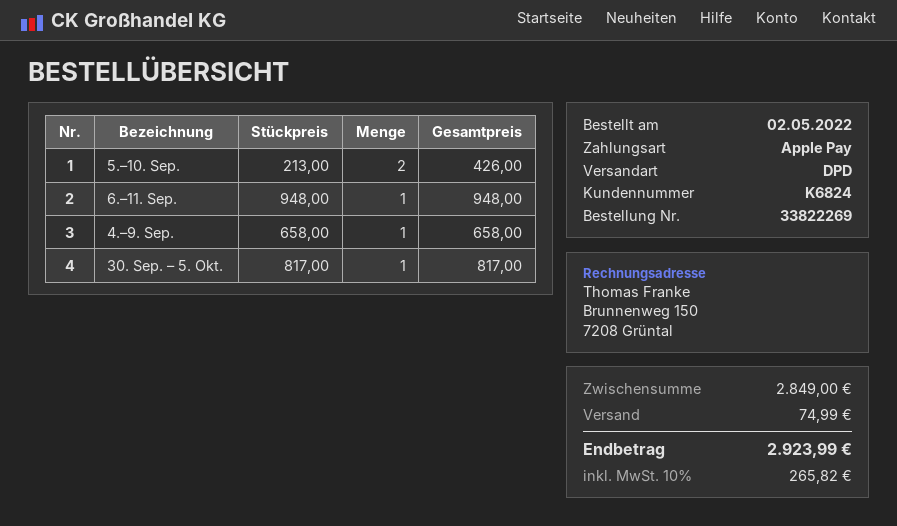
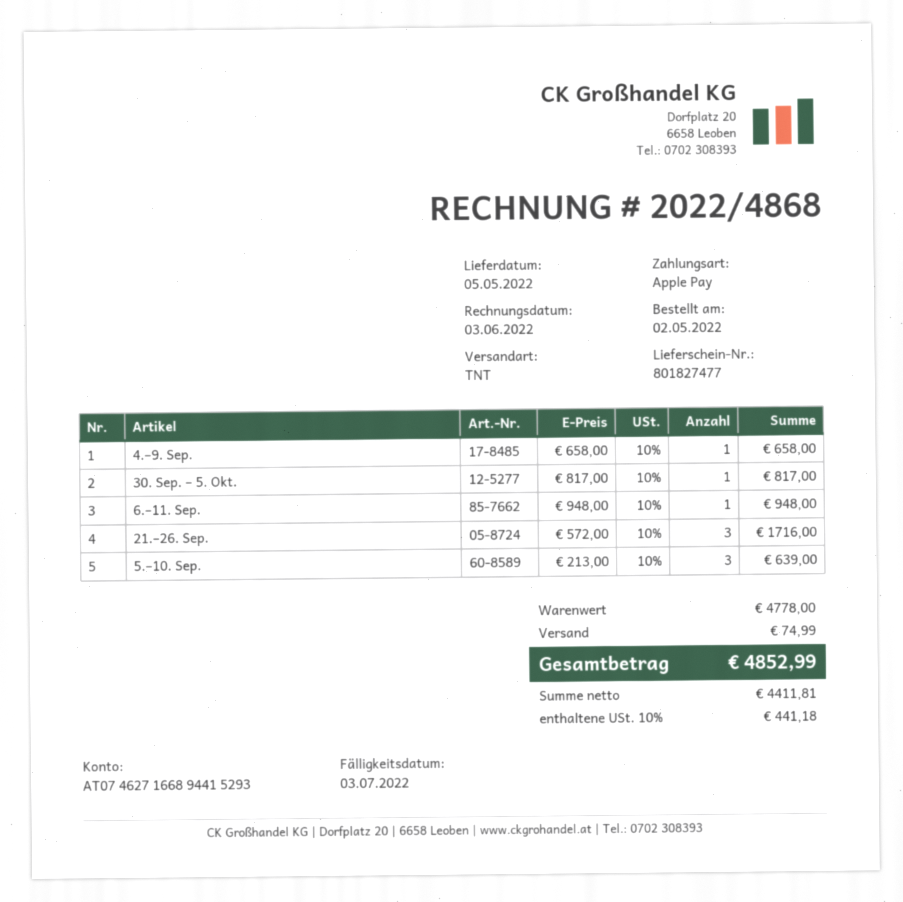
shipping method: DPD -> TNT
5.–10. Sep.: 2 x 213.00 = 426.00 -> 3 x 213.00 = 639.00
21.–26. Sep.: none -> 3 x 572.00 = 1716.00
subtotal: 2849.00 -> 4778.00
tax: 10% = 265.82 -> 10% = 441.18
total: 2923.99 -> 4852.99

